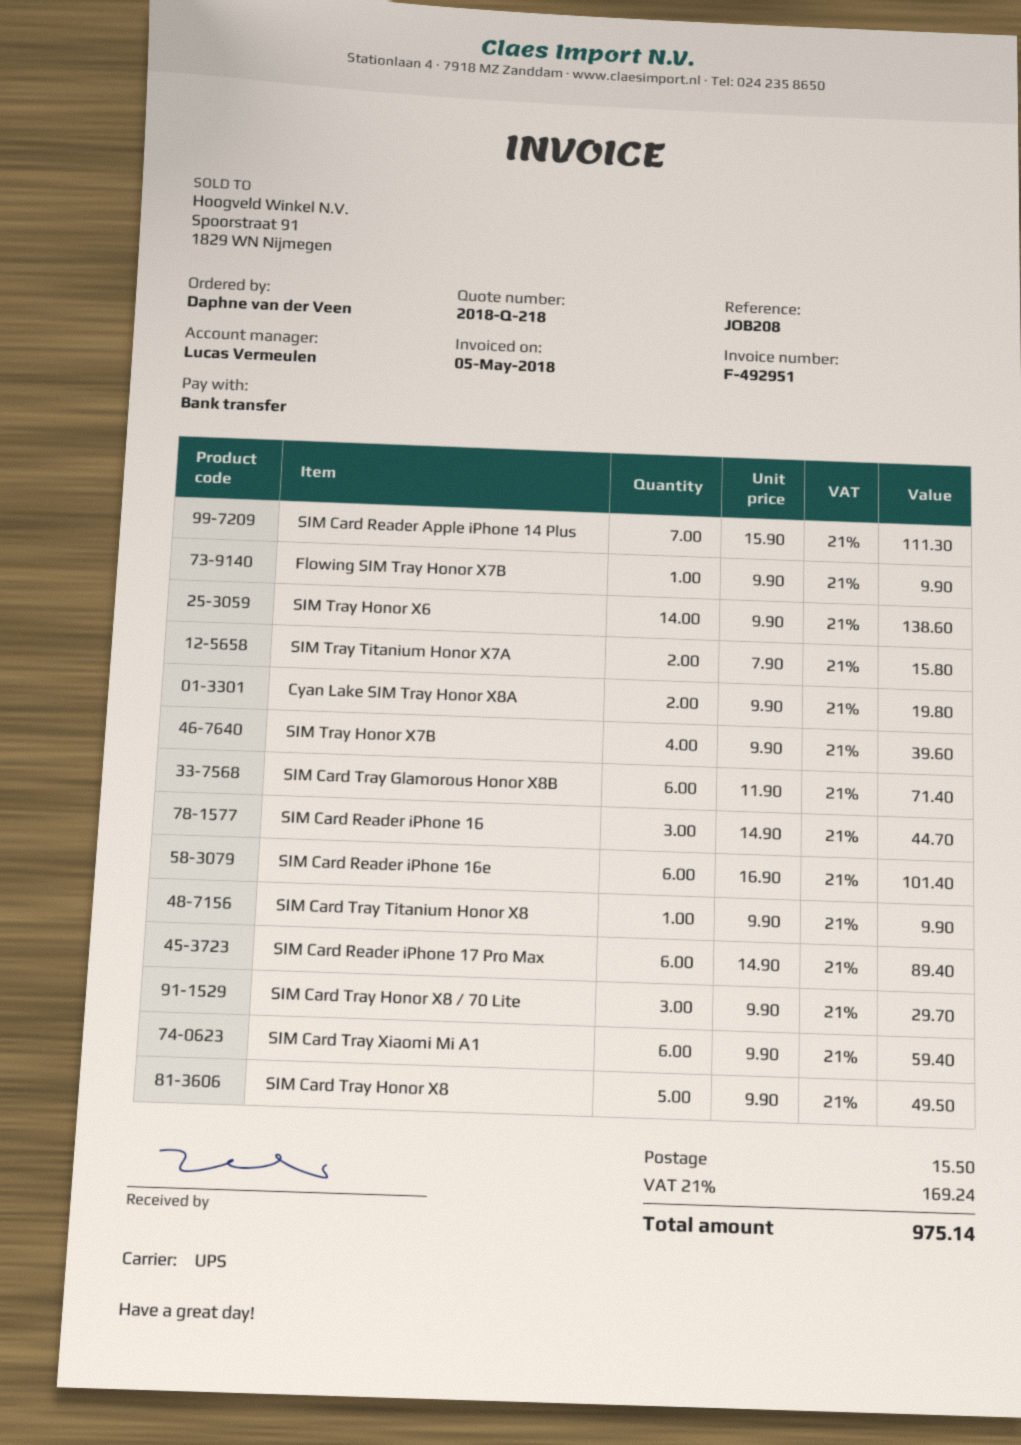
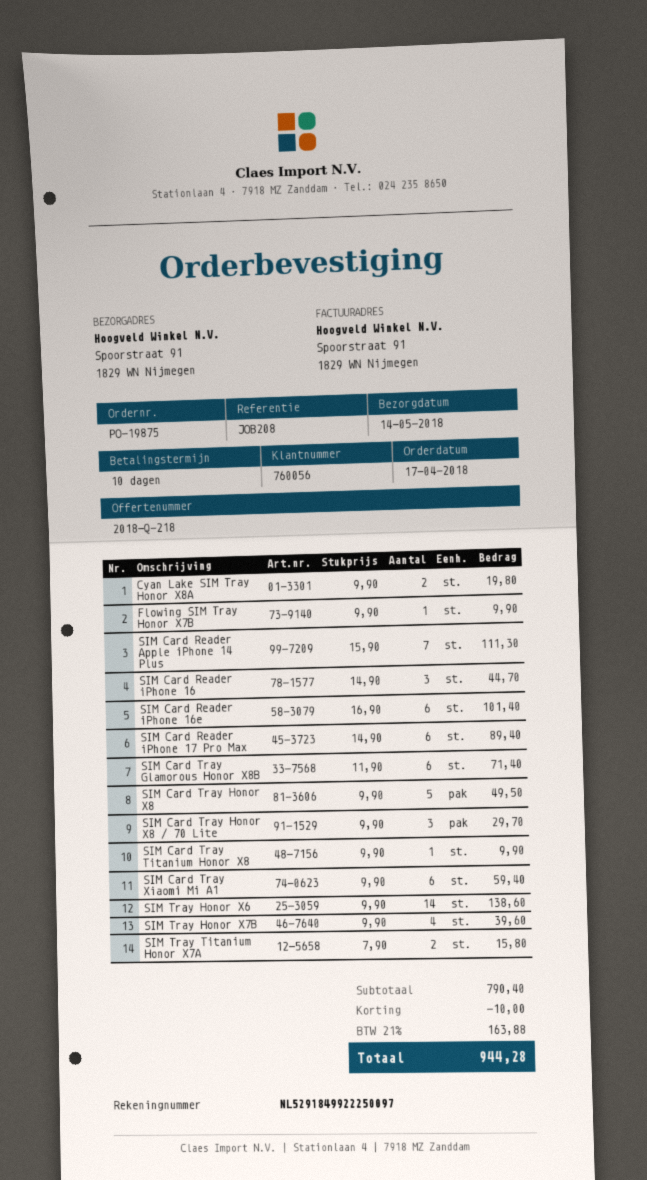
discount: none -> 10.00
shipping: 15.50 -> none
tax: 21% = 169.24 -> 21% = 163.88
total: 975.14 -> 944.28

